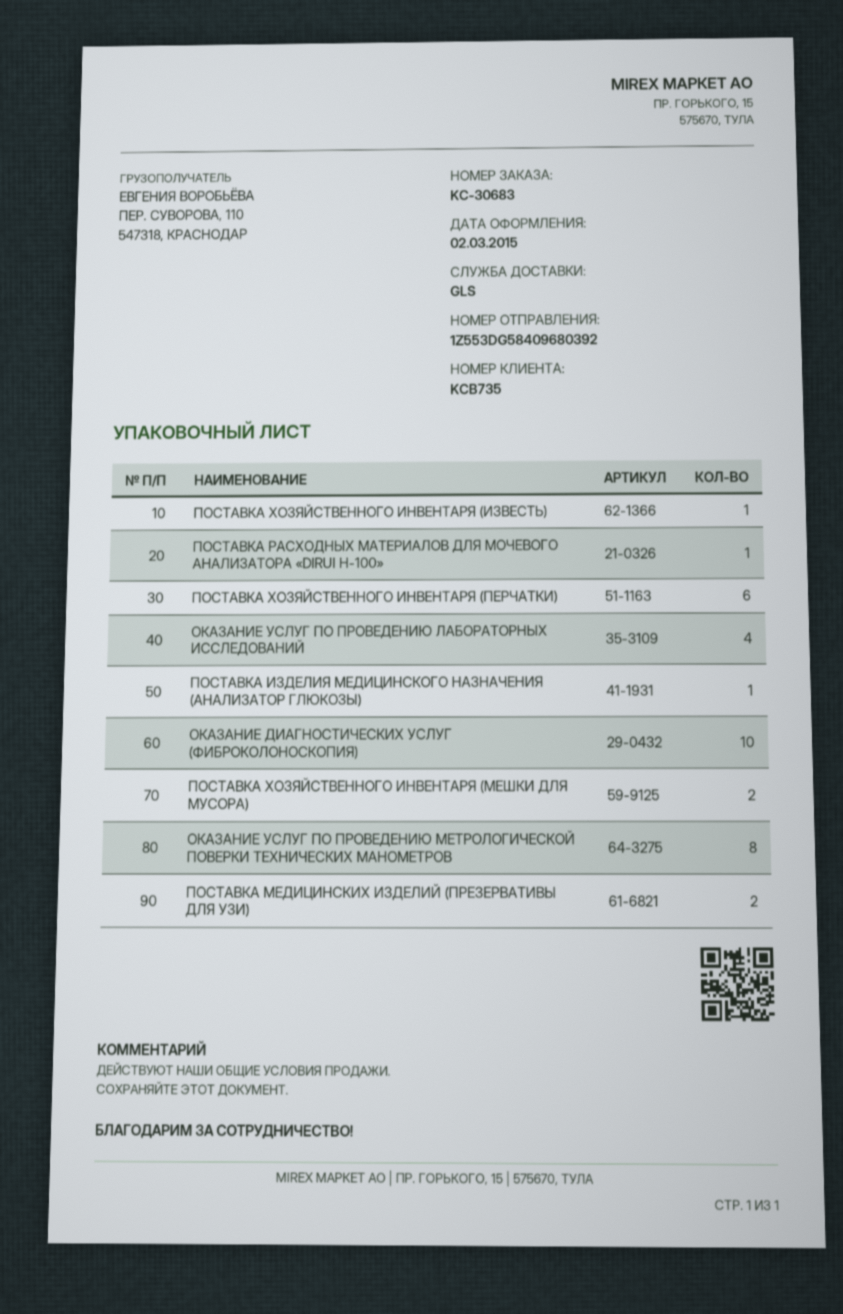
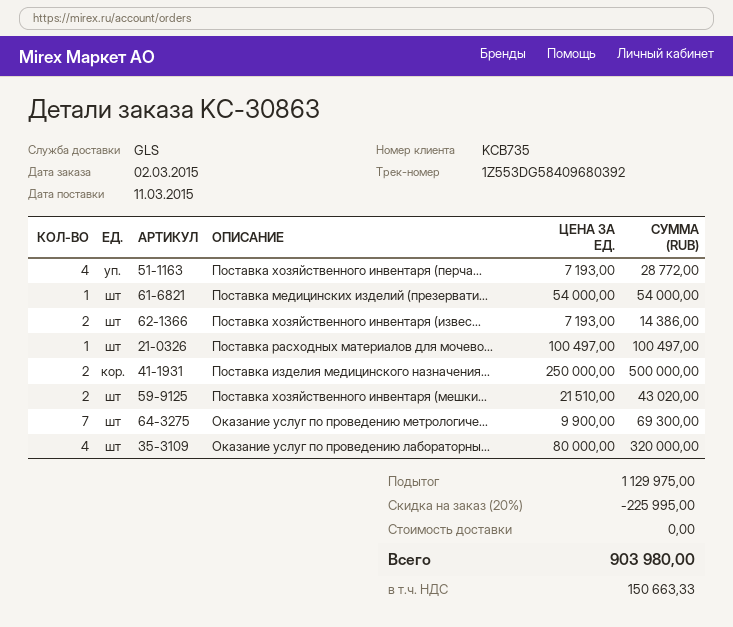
order number: KC-30683 -> KC-30863
ПОСТАВКА ХОЗЯЙСТВЕННОГО ИНВЕНТАРЯ (ИЗВЕСТЬ): 1 -> 2
ПОСТАВКА ХОЗЯЙСТВЕННОГО ИНВЕНТАРЯ (ПЕРЧАТКИ): 6 -> 4
ПОСТАВКА ИЗДЕЛИЯ МЕДИЦИНСКОГО НАЗНАЧЕНИЯ (АНАЛИЗАТОР ГЛЮКОЗЫ): 1 -> 2
ОКАЗАНИЕ ДИАГНОСТИЧЕСКИХ УСЛУГ (ФИБРОКОЛОНОСКОПИЯ): 10 -> none
ОКАЗАНИЕ УСЛУГ ПО ПРОВЕДЕНИЮ МЕТРОЛОГИЧЕСКОЙ ПОВЕРКИ ТЕХНИЧЕСКИХ МАНОМЕТРОВ: 8 -> 7
ПОСТАВКА МЕДИЦИНСКИХ ИЗДЕЛИЙ (ПРЕЗЕРВАТИВЫ ДЛЯ УЗИ): 2 -> 1

